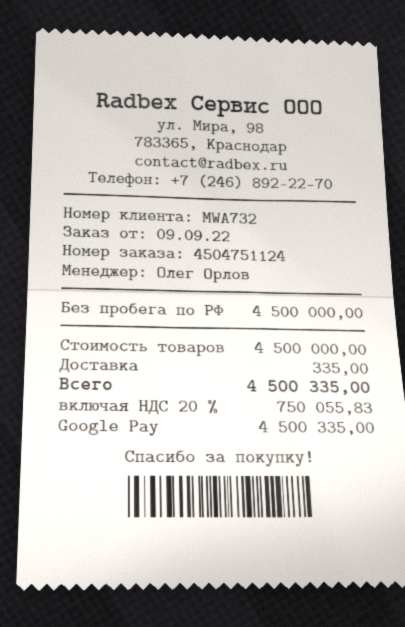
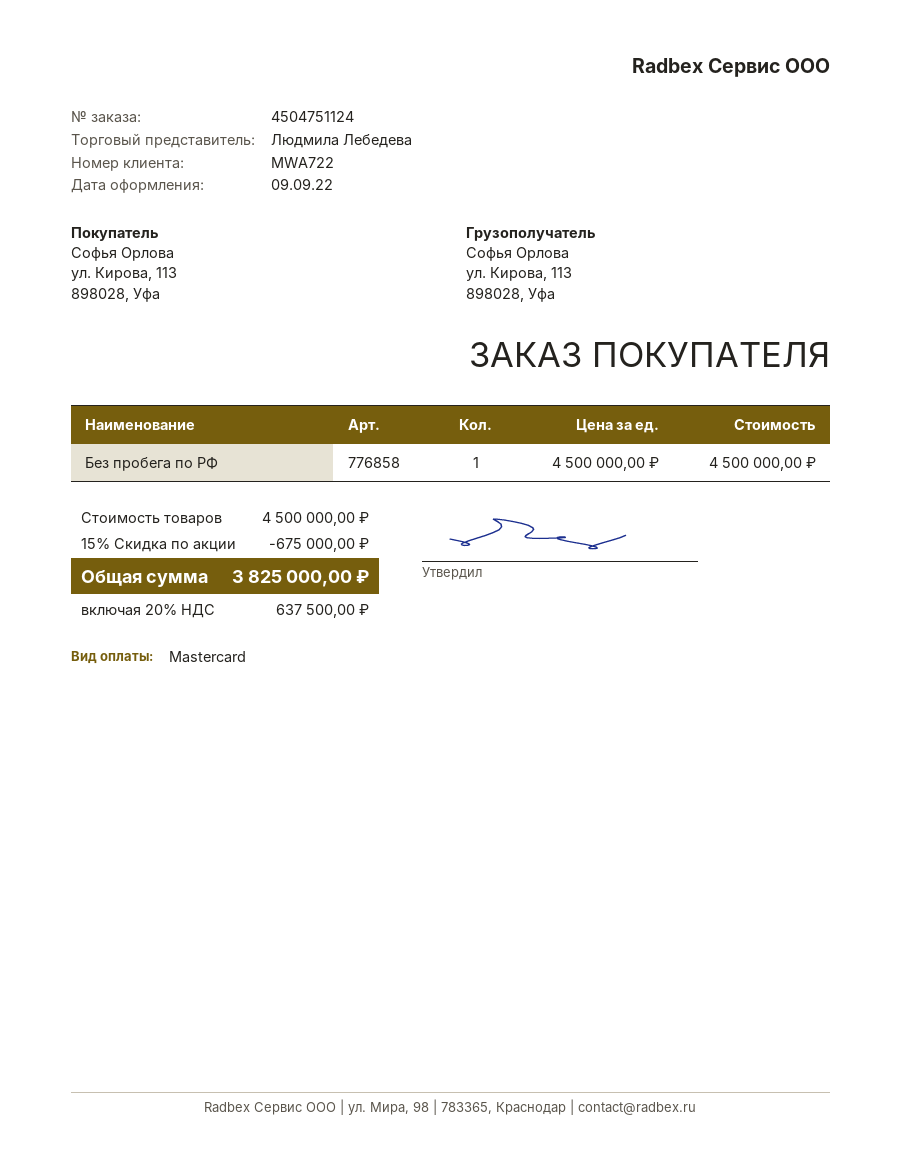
customer number: MWA732 -> MWA722
sales rep: Олег Орлов -> Людмила Лебедева
payment method: Google Pay -> Mastercard
discount: none -> 15% = 675000.00
shipping: 335.00 -> none
tax: 20% = 750055.83 -> 20% = 637500.00
total: 4500335.00 -> 3825000.00

